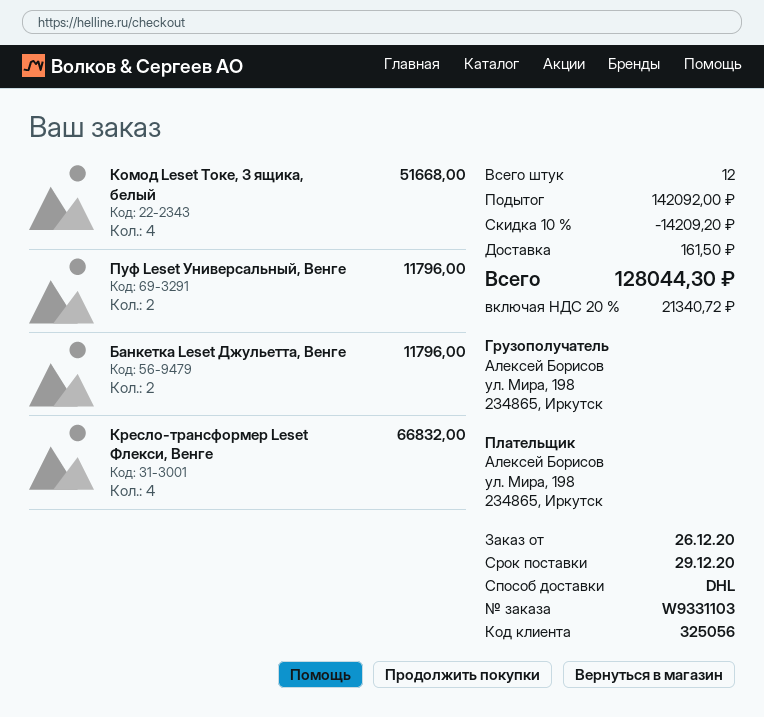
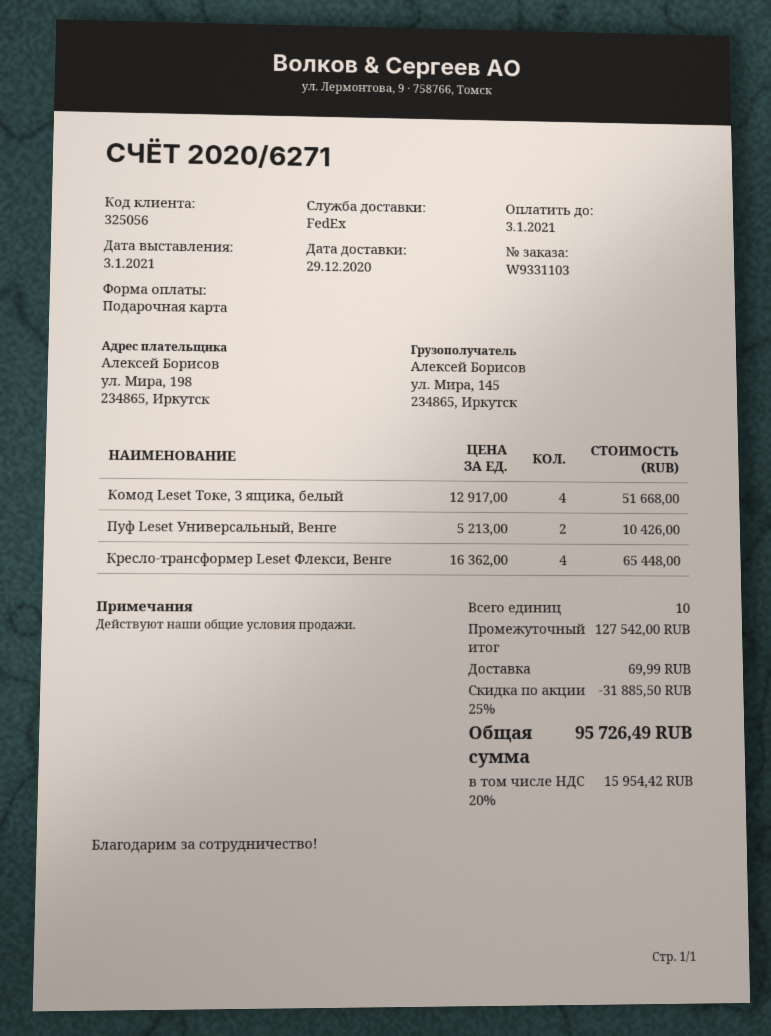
shipping method: DHL -> FedEx
ship to: ул. Мира, 198, 234865, Иркутск -> ул. Мира, 145, 234865, Иркутск
Пуф Leset Универсальный, Венге: 2 for 11796.00 -> 2 for 10426.00
Банкетка Leset Джульетта, Венге: 2 for 11796.00 -> none
Кресло-трансформер Leset Флекси, Венге: 4 for 66832.00 -> 4 for 65448.00
total quantity: 12 -> 10
subtotal: 142092.00 -> 127542.00
discount: 10% = 14209.20 -> 25% = 31885.50
shipping: 161.50 -> 69.99
tax: 20% = 21340.72 -> 20% = 15954.42
total: 128044.30 -> 95726.49

